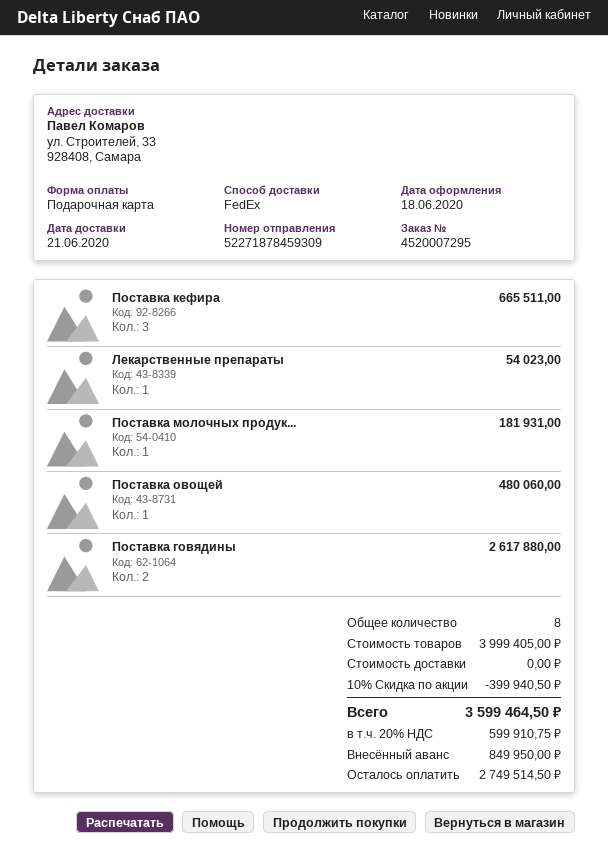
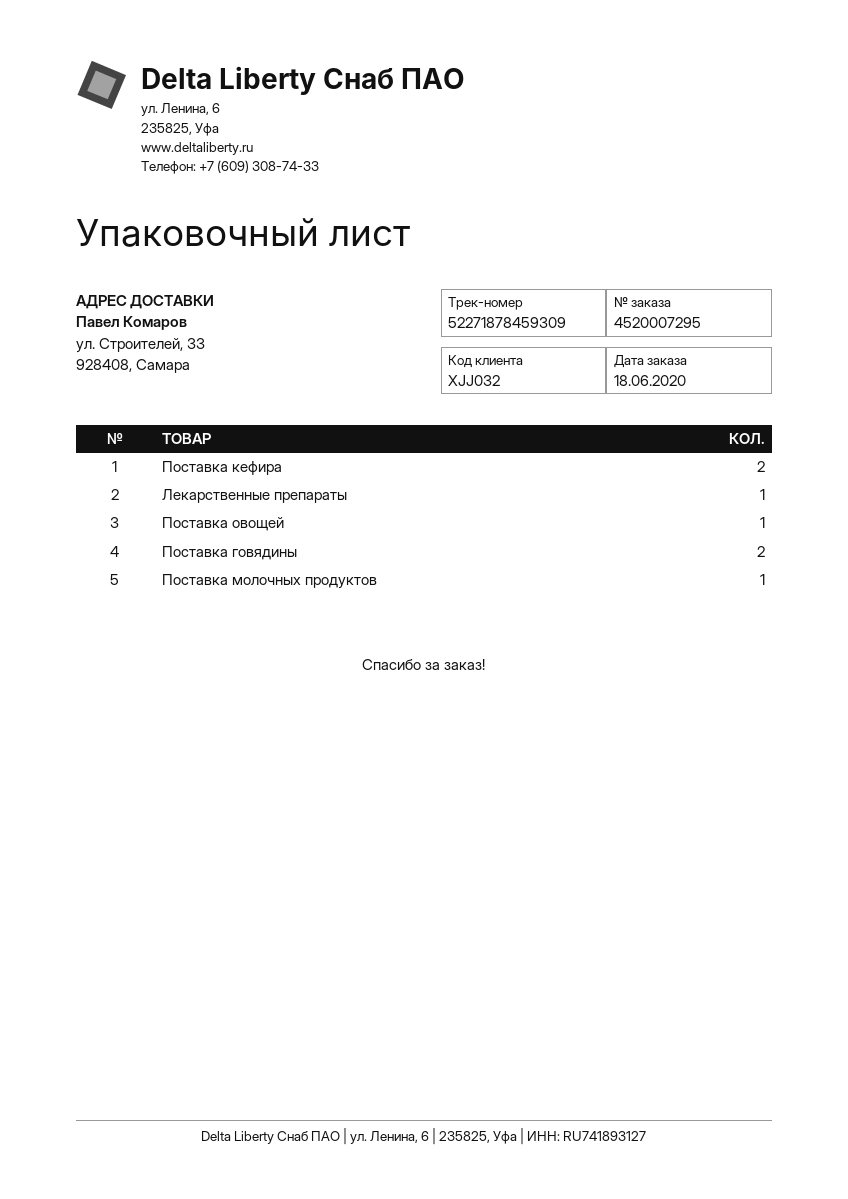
Поставка кефира: 3 -> 2

